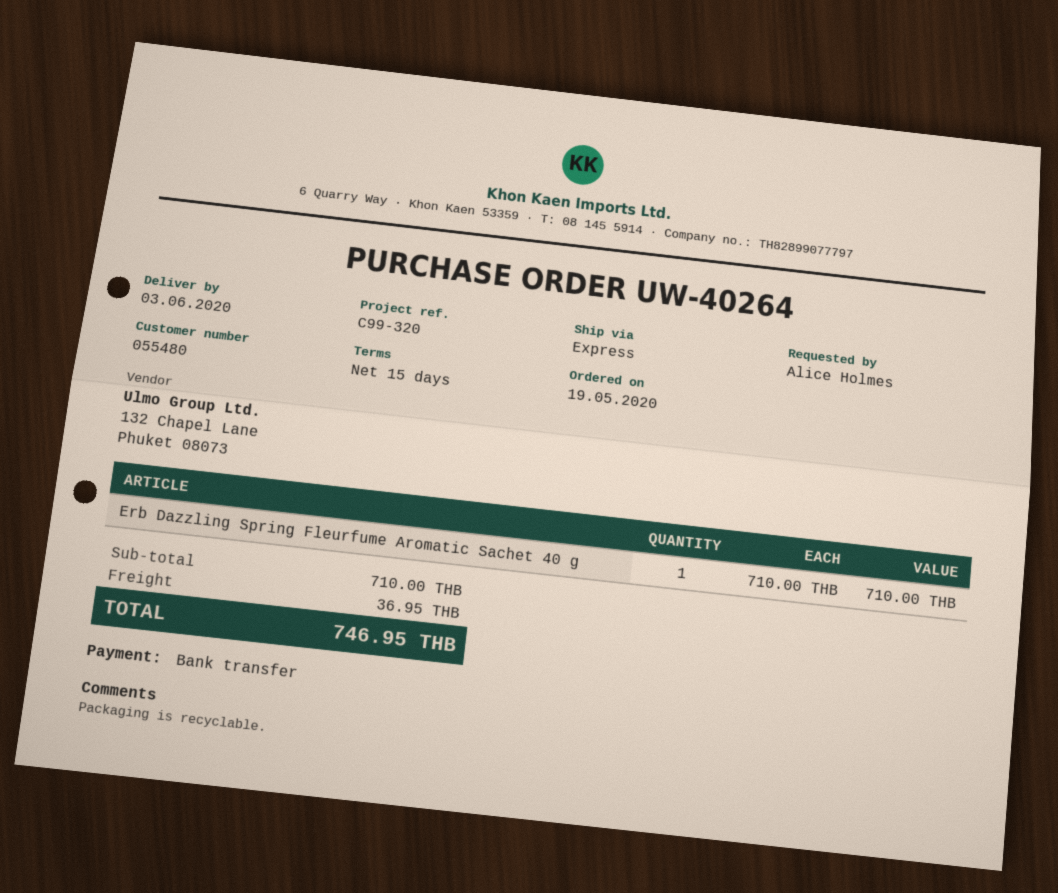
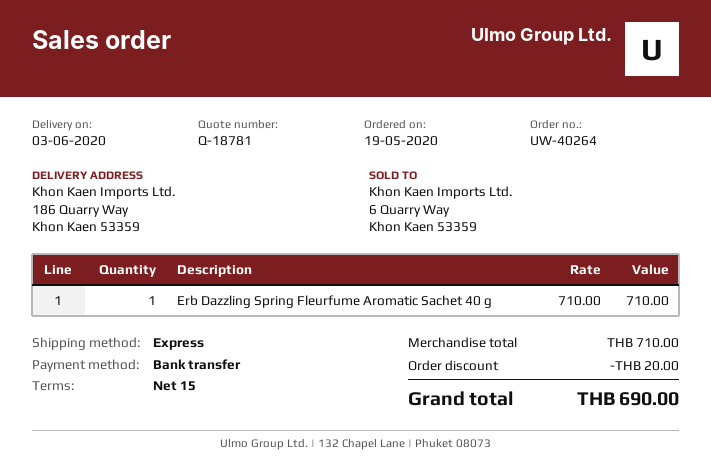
discount: none -> 20.00
shipping: 36.95 -> none
total: 746.95 -> 690.00

